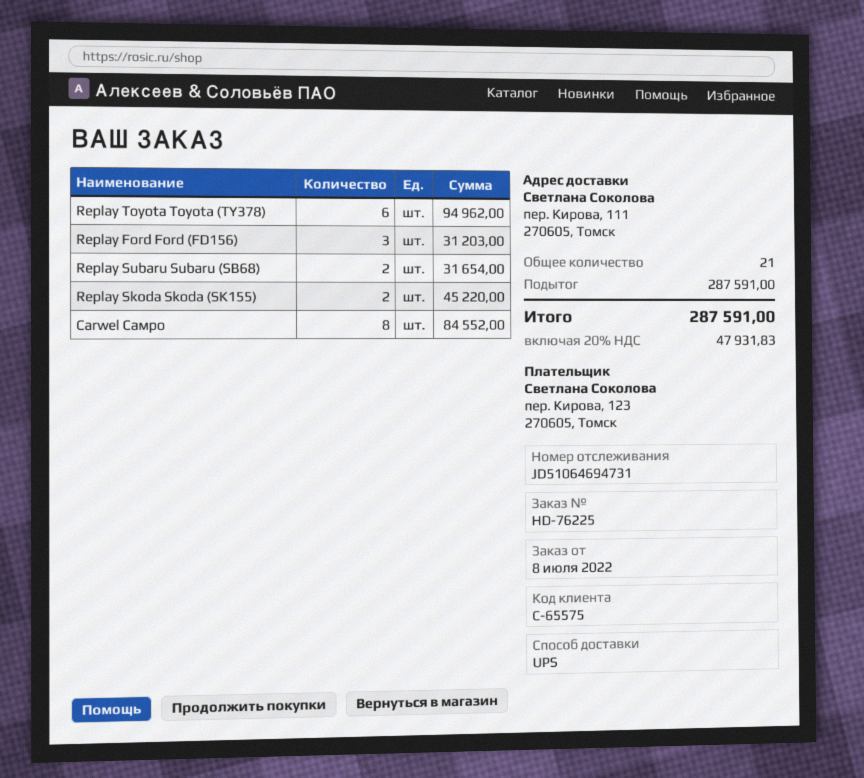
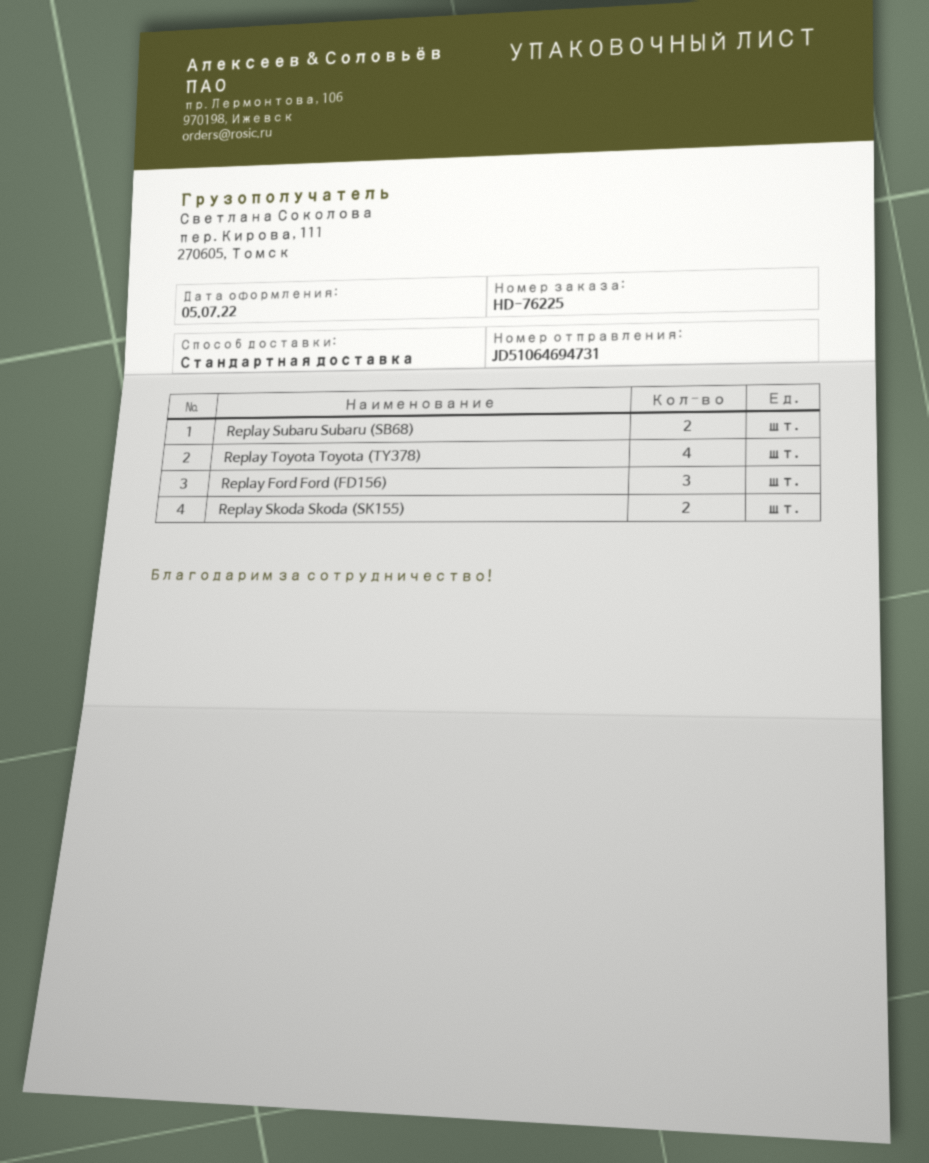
order date: 2022-07-08 -> 2022-07-05
shipping method: UPS -> standard
Replay Toyota Toyota (TY378): 6 -> 4
Carwel Самро: 8 -> none

